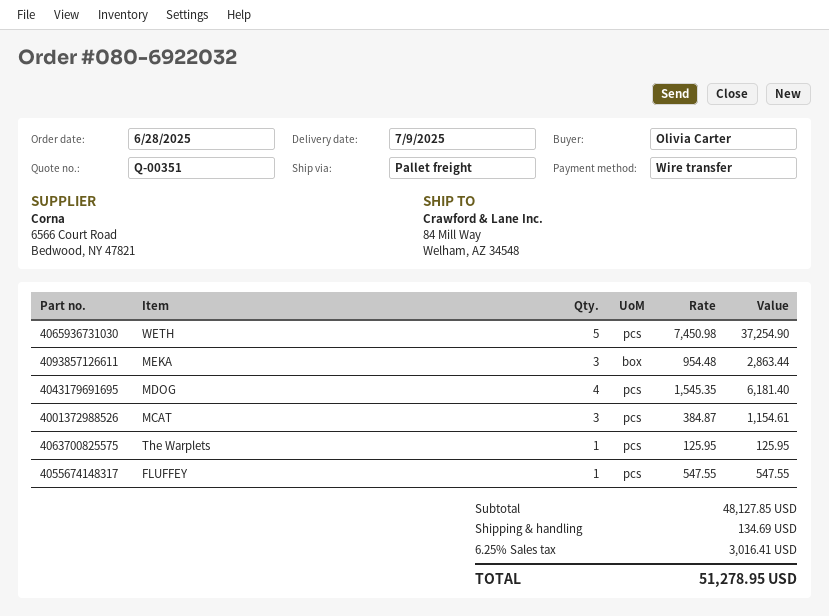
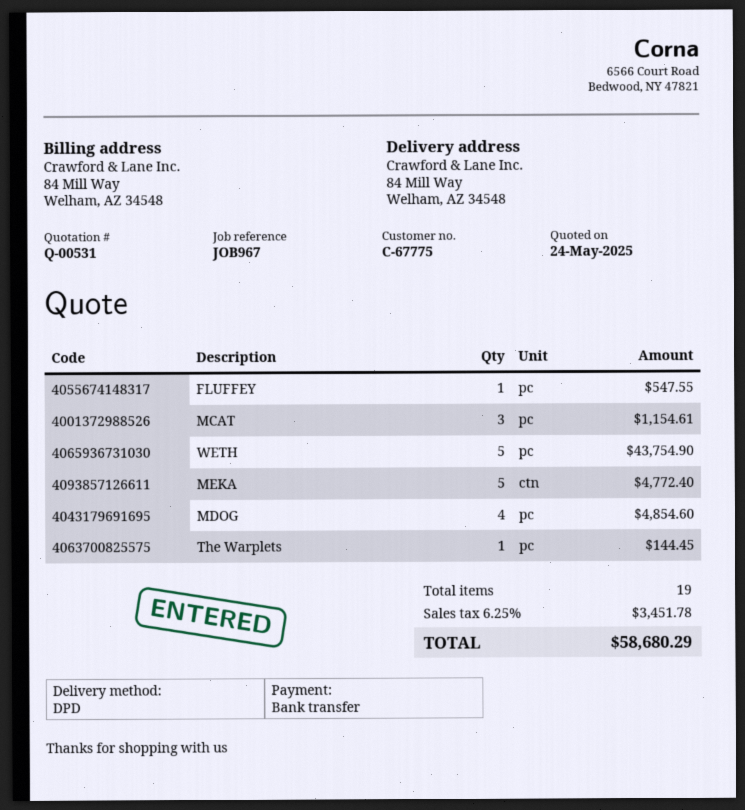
quote number: Q-00351 -> Q-00531
shipping method: pallet freight -> DPD
WETH: 5 for 37254.90 -> 5 for 43754.90
MEKA: 3 for 2863.44 -> 5 for 4772.40
MDOG: 4 for 6181.40 -> 4 for 4854.60
The Warplets: 1 for 125.95 -> 1 for 144.45
shipping: 134.69 -> none
tax: 6.25% = 3016.41 -> 6.25% = 3451.78
total: 51278.95 -> 58680.29

